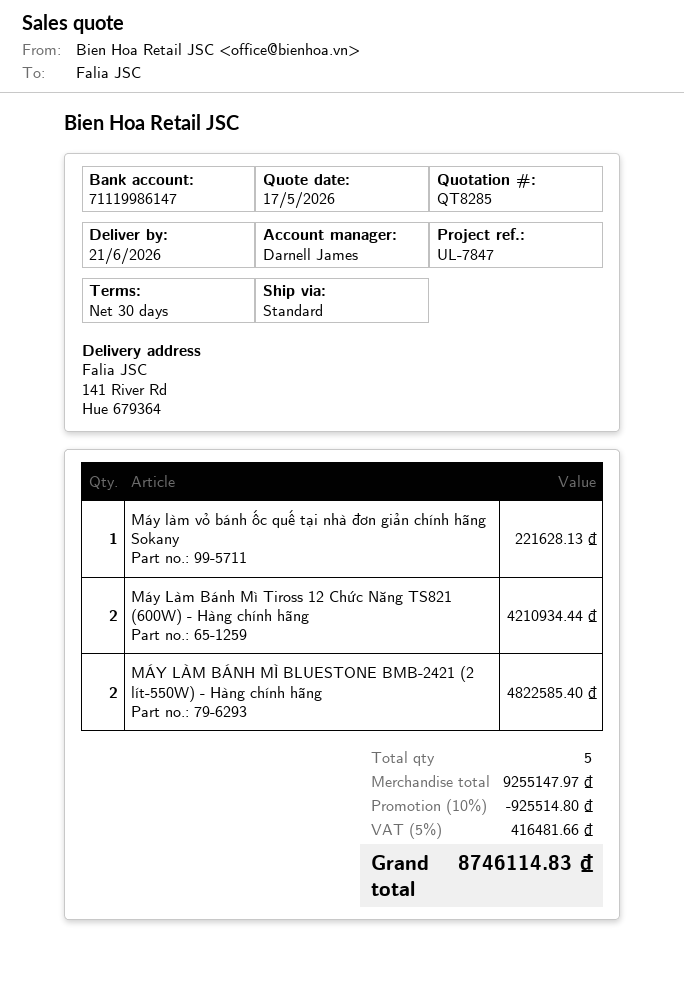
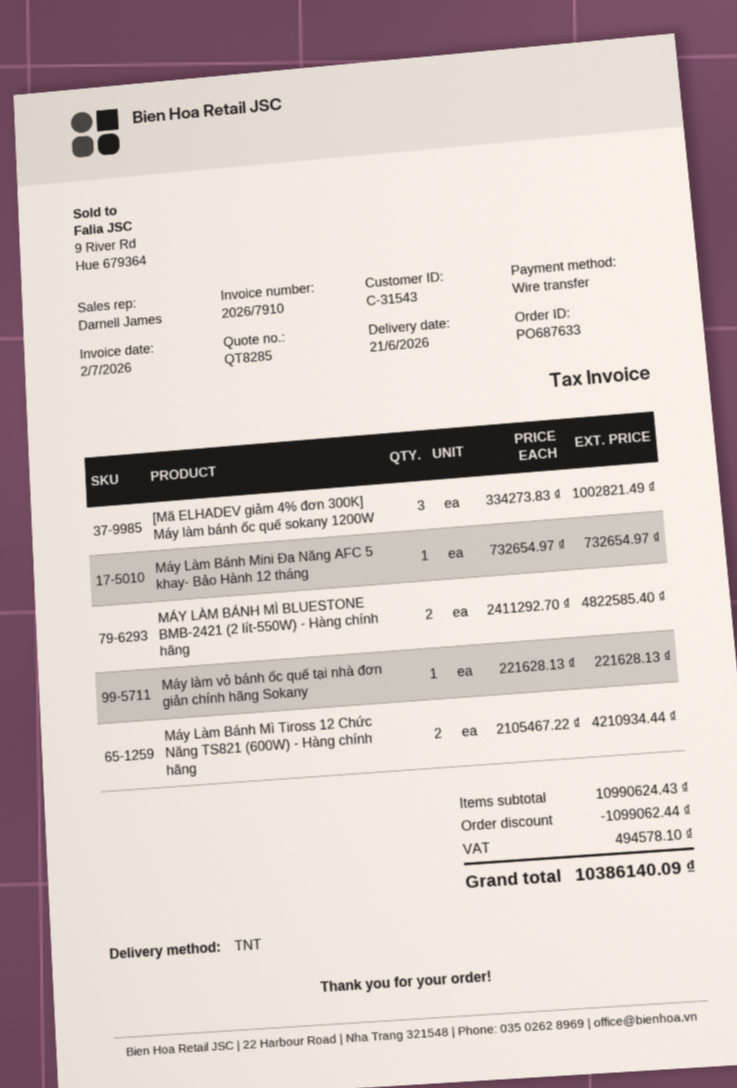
shipping method: standard -> TNT
[Mã ELHADEV giảm 4% đơn 300K] Máy làm bánh ốc quế sokany 1200W: none -> 3 for 1002821.49
Máy Làm Bánh Mini Đa Năng AFC 5 khay- Bảo Hành 12 tháng: none -> 1 for 732654.97
subtotal: 9255147.97 -> 10990624.43
discount: 925514.80 -> 1099062.44
tax: 416481.66 -> 494578.10
total: 8746114.83 -> 10386140.09

